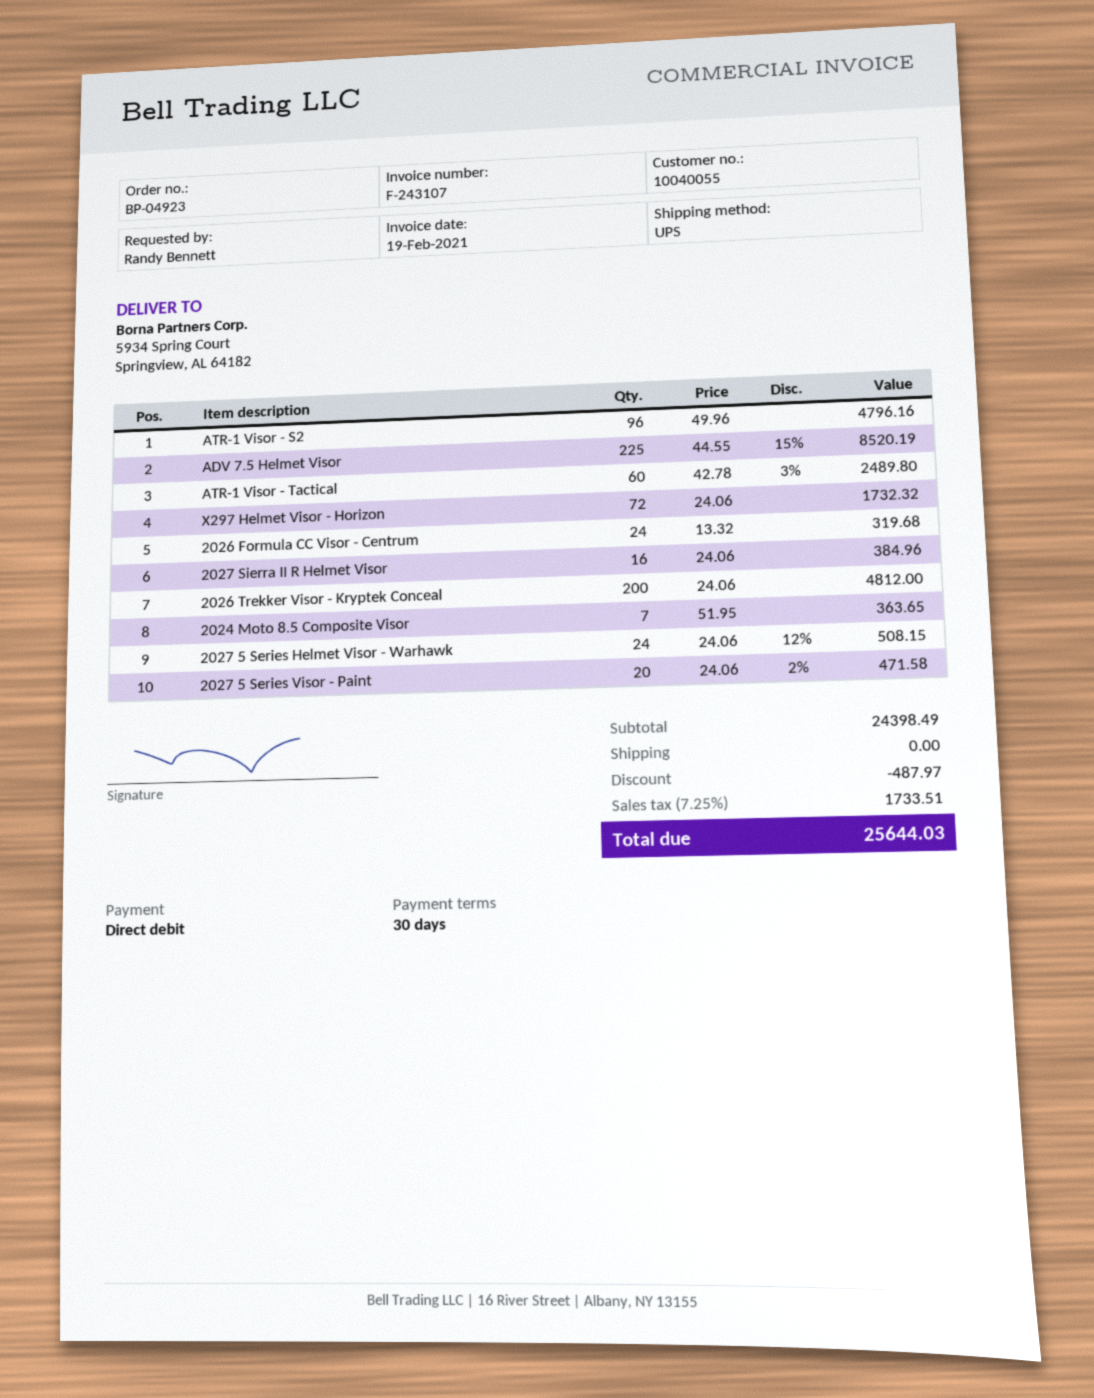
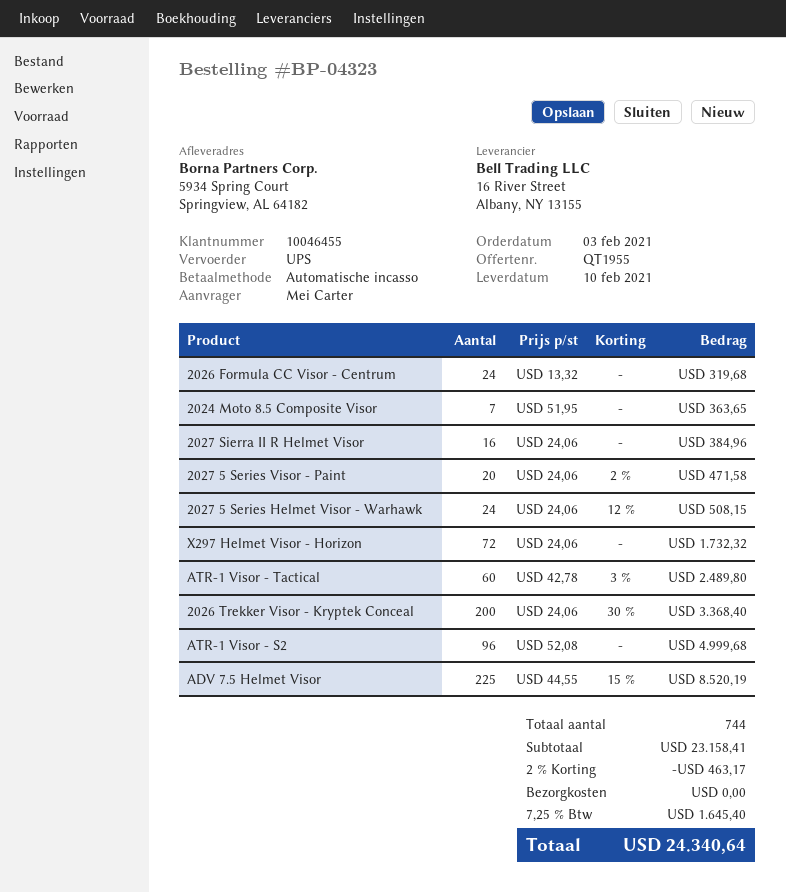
order number: BP-04923 -> BP-04323
customer number: 10040055 -> 10046455
ordered by: Randy Bennett -> Mei Carter
ATR-1 Visor - S2: 96 x 49.96 = 4796.16 -> 96 x 52.08 = 4999.68
2026 Trekker Visor - Kryptek Conceal: 200 x 24.06 = 4812.00 -> 200 x 24.06 - 30% = 3368.40
subtotal: 24398.49 -> 23158.41
discount: 487.97 -> 463.17
tax: 7.25% = 1733.51 -> 7.25% = 1645.40
total: 25644.03 -> 24340.64

